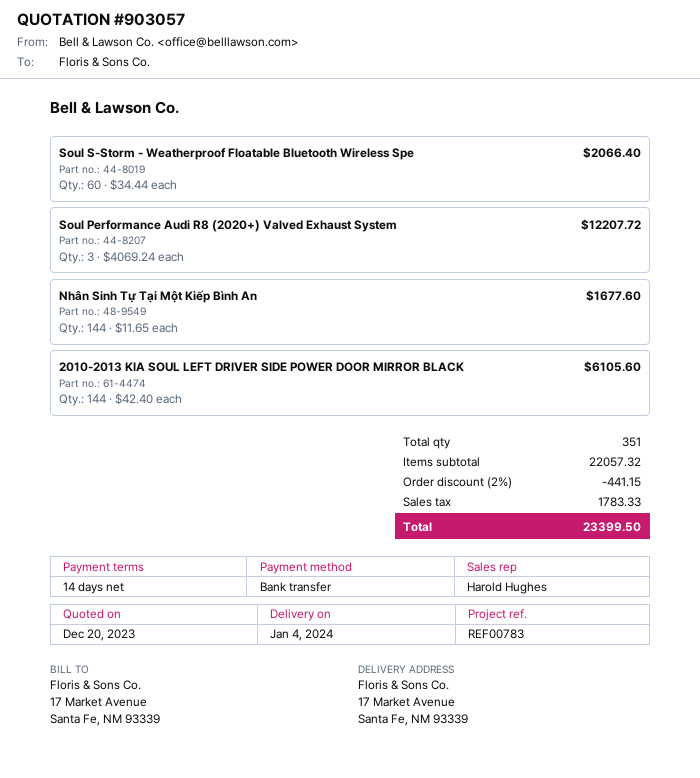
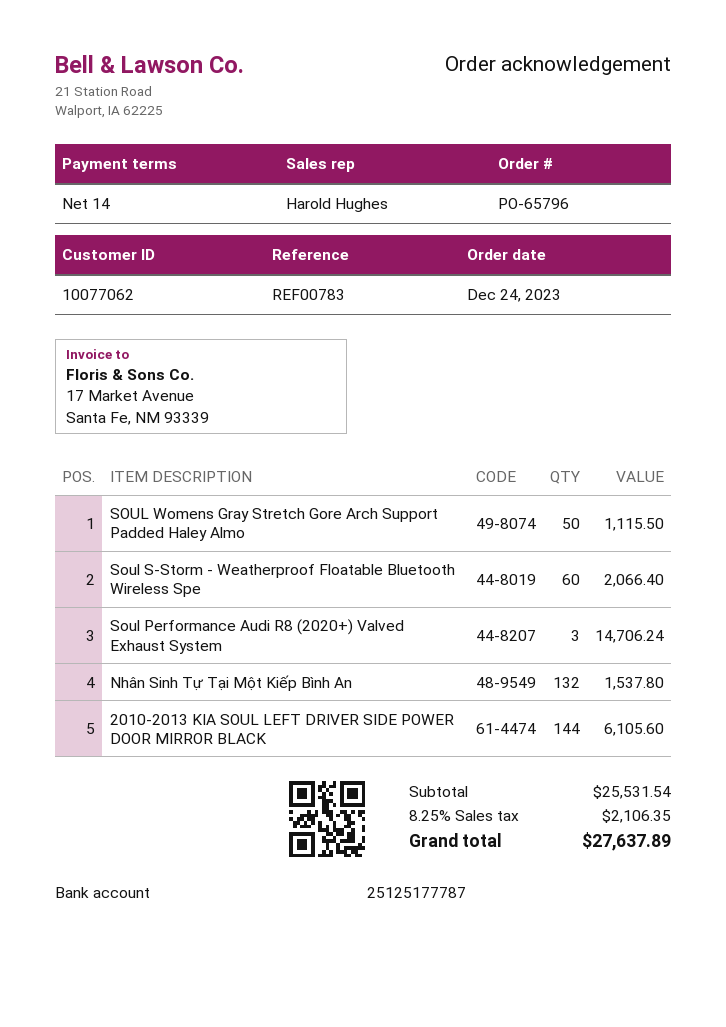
Soul Performance Audi R8 (2020+) Valved Exhaust System: 3 for 12207.72 -> 3 for 14706.24
Nhân Sinh Tự Tại Một Kiếp Bình An: 144 for 1677.60 -> 132 for 1537.80
SOUL Womens Gray Stretch Gore Arch Support Padded Haley Almo: none -> 50 for 1115.50
subtotal: 22057.32 -> 25531.54
discount: 2% = 441.15 -> none
tax: 1783.33 -> 2106.35
total: 23399.50 -> 27637.89

